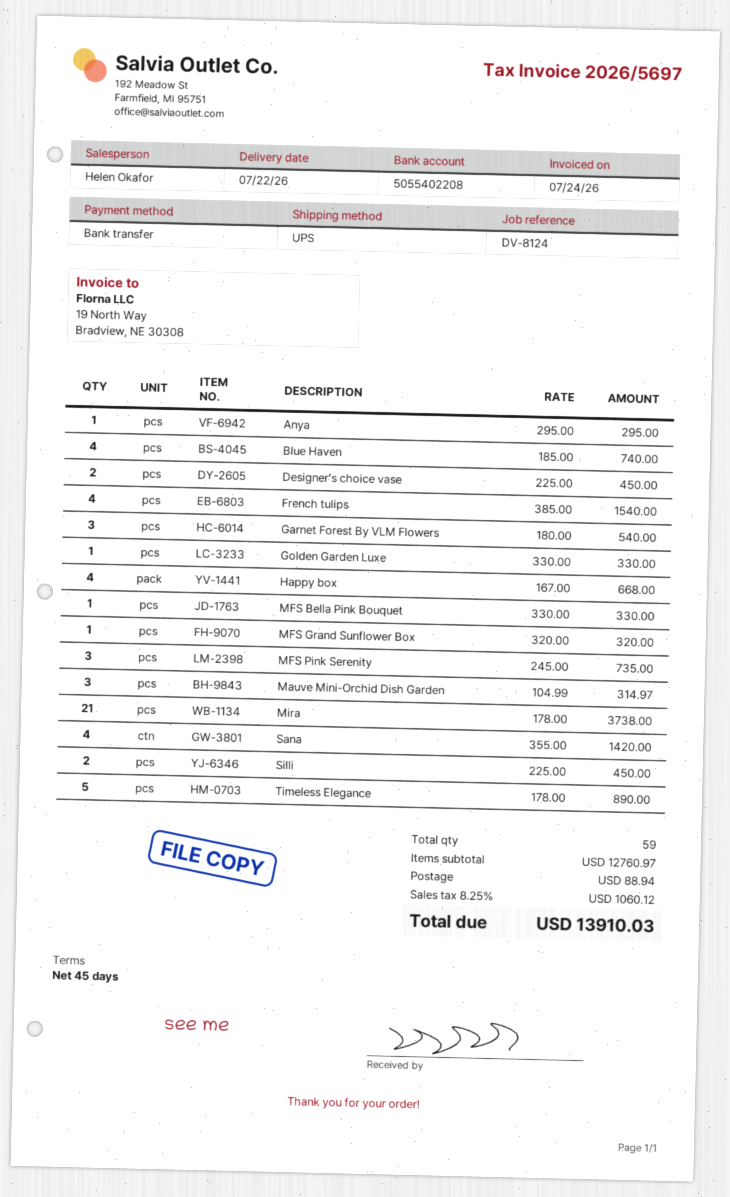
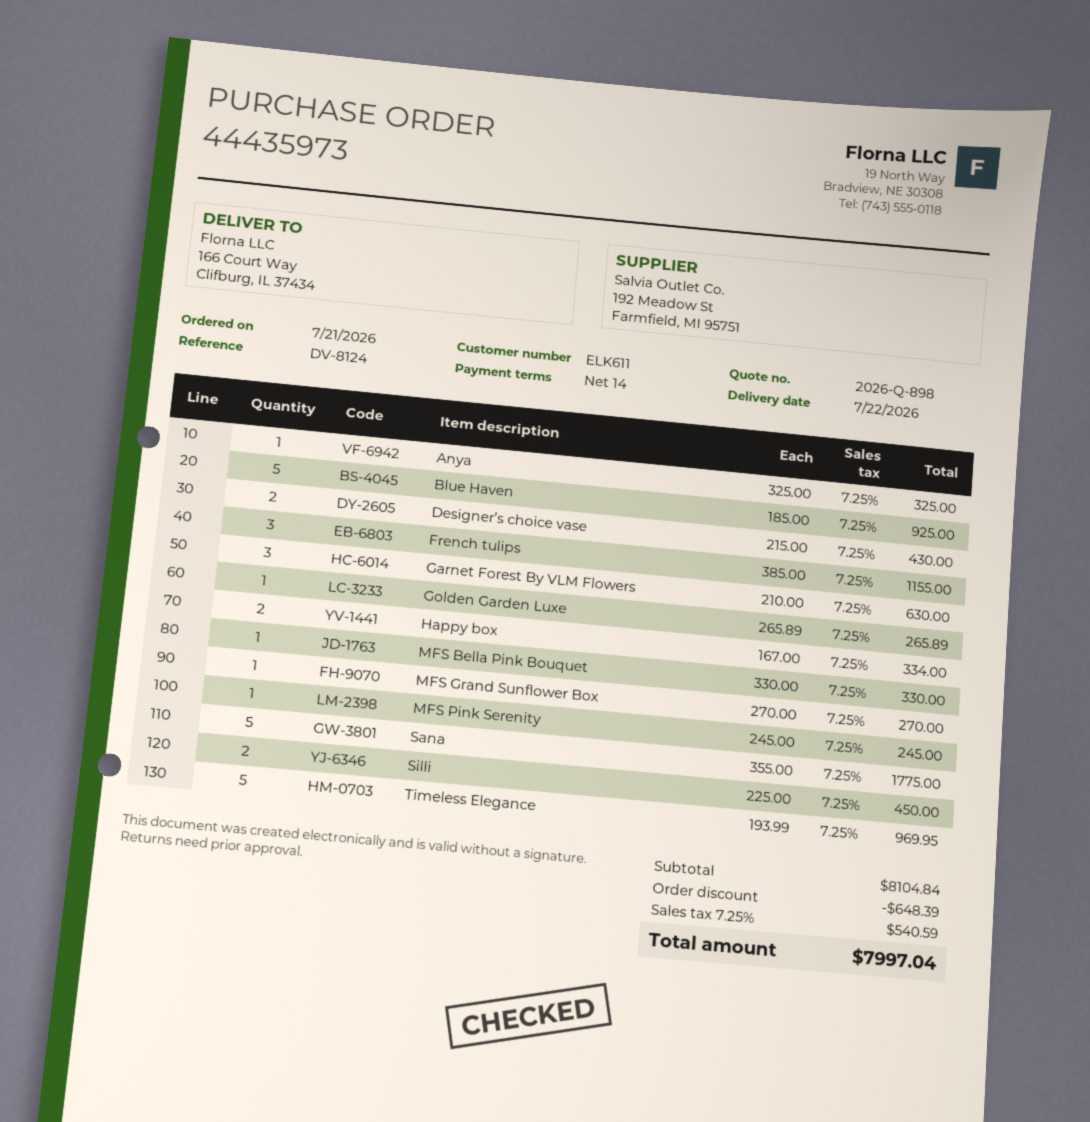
payment terms: 45 days -> 14 days
Anya: 1 x 295.00 = 295.00 -> 1 x 325.00 = 325.00
Blue Haven: 4 x 185.00 = 740.00 -> 5 x 185.00 = 925.00
Designer’s choice vase: 2 x 225.00 = 450.00 -> 2 x 215.00 = 430.00
French tulips: 4 x 385.00 = 1540.00 -> 3 x 385.00 = 1155.00
Garnet Forest By VLM Flowers: 3 x 180.00 = 540.00 -> 3 x 210.00 = 630.00
Golden Garden Luxe: 1 x 330.00 = 330.00 -> 1 x 265.89 = 265.89
Happy box: 4 x 167.00 = 668.00 -> 2 x 167.00 = 334.00
MFS Grand Sunflower Box: 1 x 320.00 = 320.00 -> 1 x 270.00 = 270.00
MFS Pink Serenity: 3 x 245.00 = 735.00 -> 1 x 245.00 = 245.00
Mauve Mini-Orchid Dish Garden: 3 x 104.99 = 314.97 -> none
Mira: 21 x 178.00 = 3738.00 -> none
Sana: 4 x 355.00 = 1420.00 -> 5 x 355.00 = 1775.00
Timeless Elegance: 5 x 178.00 = 890.00 -> 5 x 193.99 = 969.95
subtotal: 12760.97 -> 8104.84
discount: none -> 648.39
shipping: 88.94 -> none
tax: 8.25% = 1060.12 -> 7.25% = 540.59
total: 13910.03 -> 7997.04

